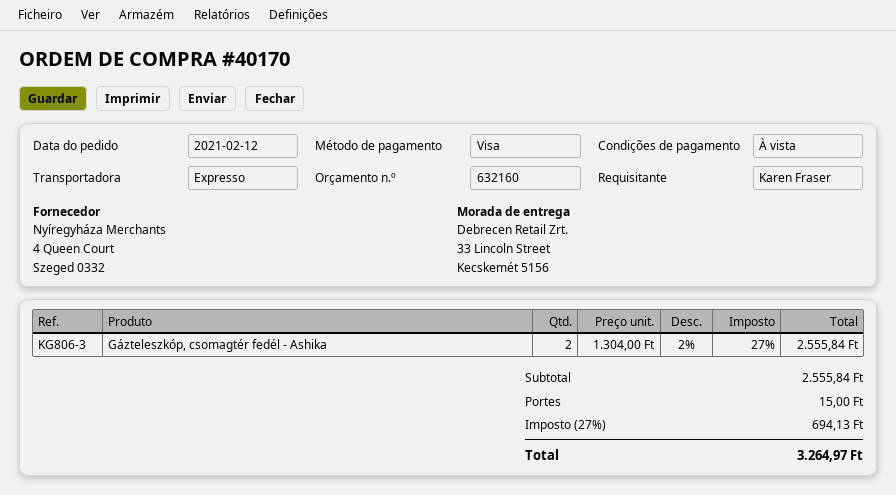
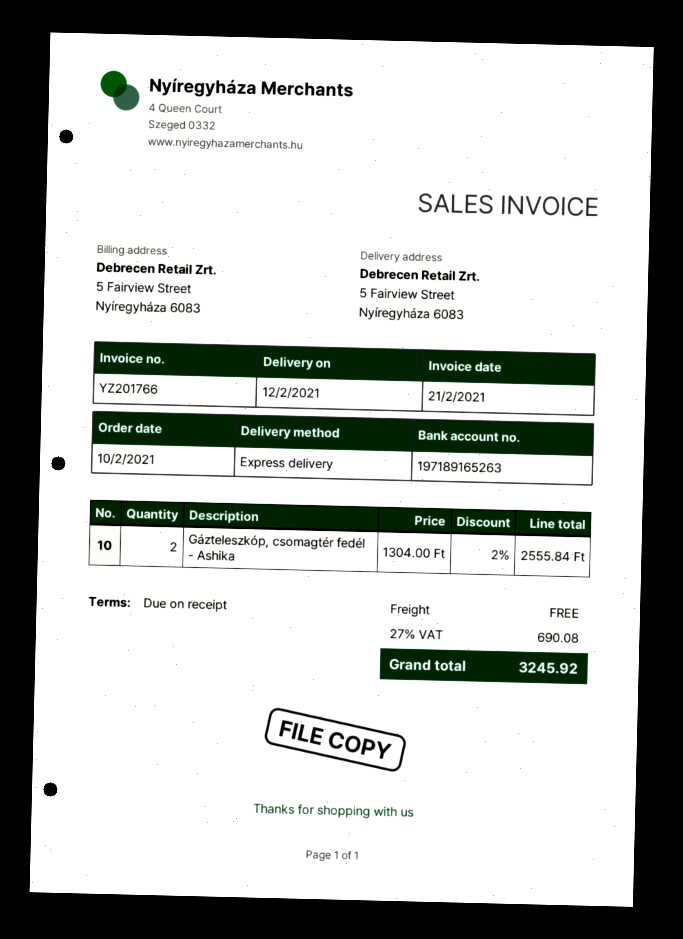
order date: 2021-02-12 -> 2021-02-10
ship to: 33 Lincoln Street, Kecskemét 5156 -> 5 Fairview Street, Nyíregyháza 6083
shipping: 15.00 -> 0.00
tax: 27% = 694.13 -> 27% = 690.08
total: 3264.97 -> 3245.92

